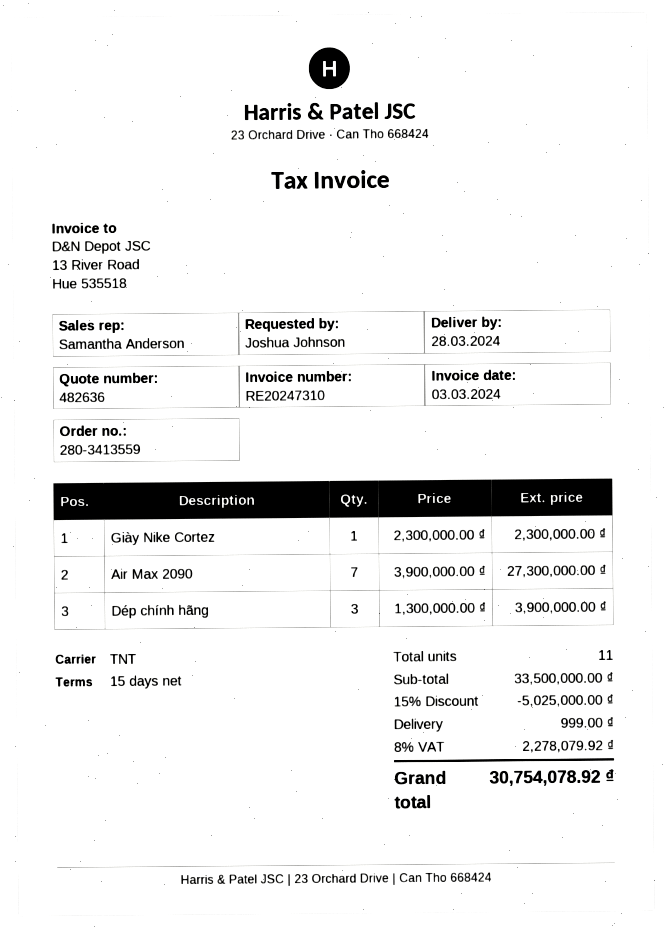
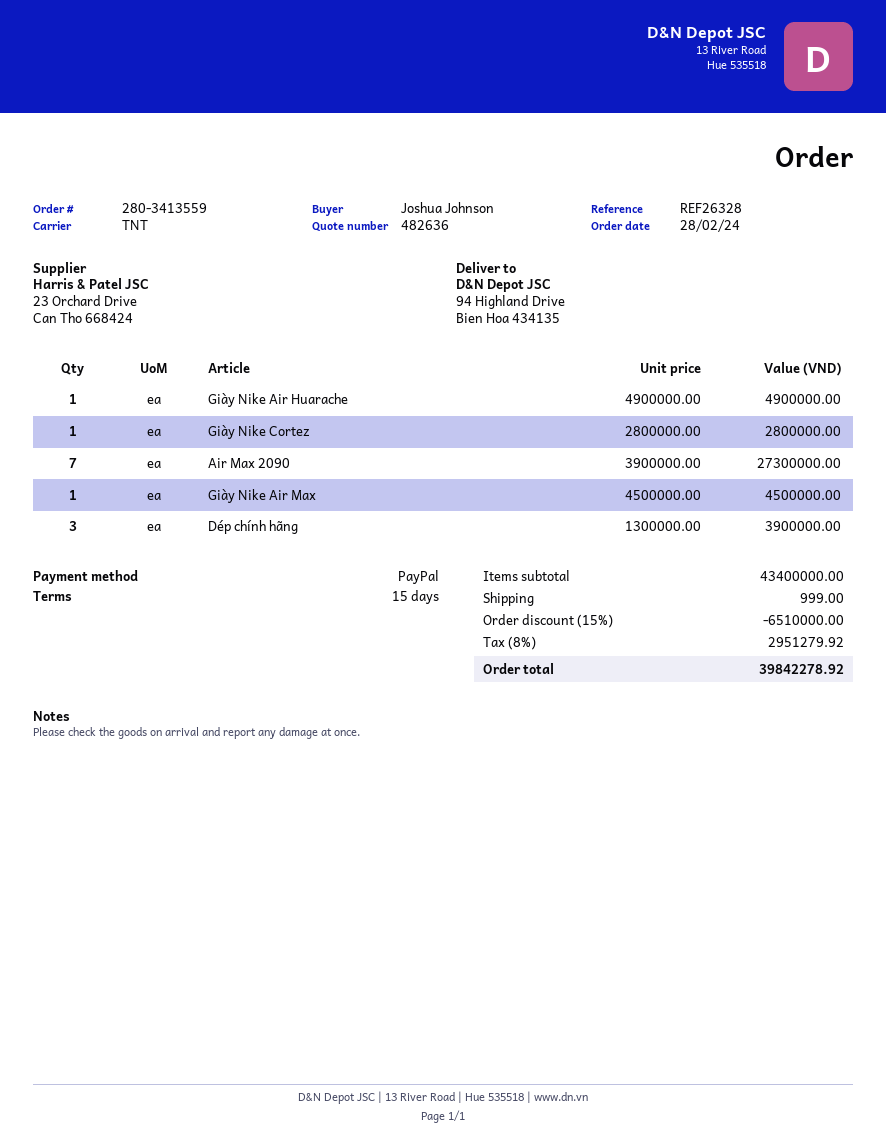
Giày Nike Cortez: 1 x 2300000.00 = 2300000.00 -> 1 x 2800000.00 = 2800000.00
Giày Nike Air Huarache: none -> 1 x 4900000.00 = 4900000.00
Giày Nike Air Max: none -> 1 x 4500000.00 = 4500000.00
subtotal: 33500000.00 -> 43400000.00
discount: 15% = 5025000.00 -> 15% = 6510000.00
tax: 8% = 2278079.92 -> 8% = 2951279.92
total: 30754078.92 -> 39842278.92

